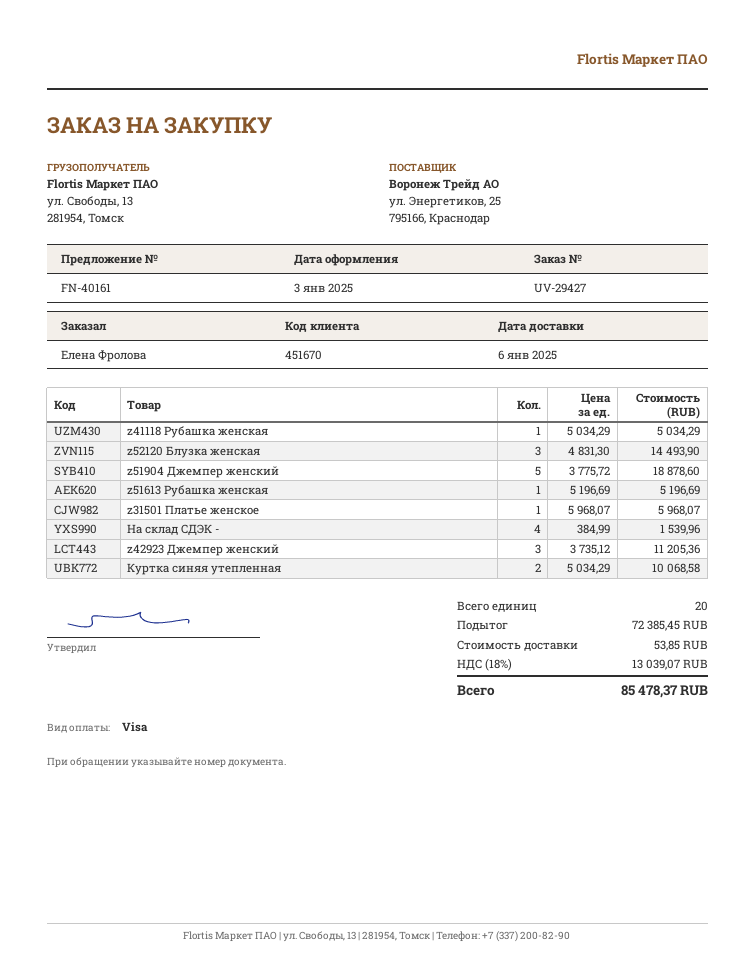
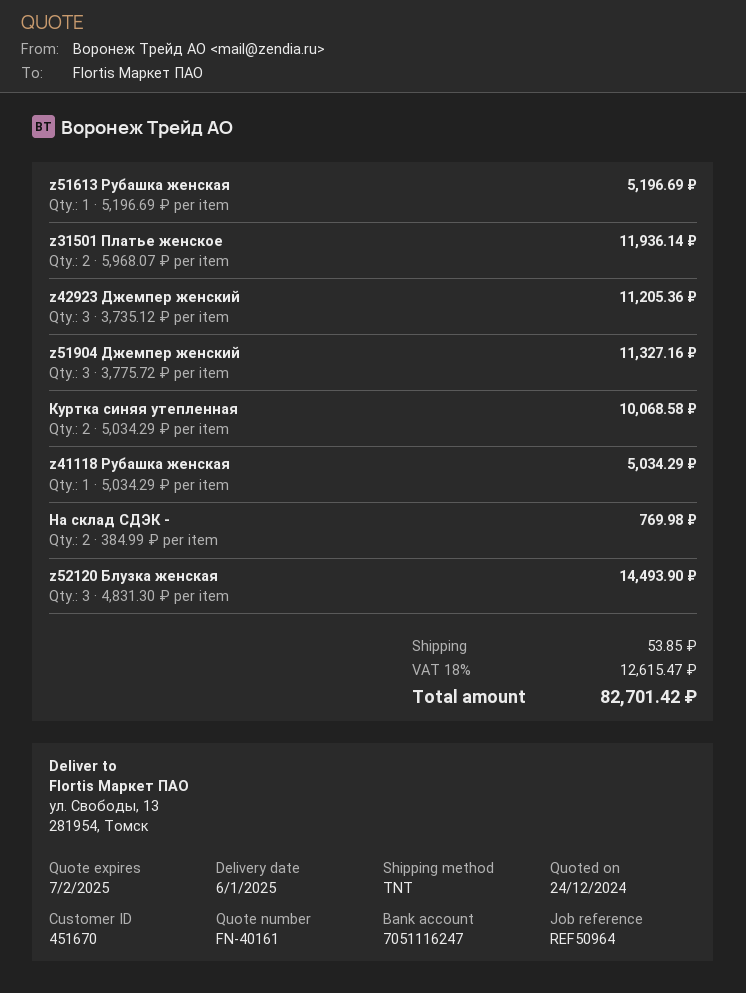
z51904 Джемпер женский: 5 x 3775.72 = 18878.60 -> 3 x 3775.72 = 11327.16
z31501 Платье женское: 1 x 5968.07 = 5968.07 -> 2 x 5968.07 = 11936.14
На склад СДЭК -: 4 x 384.99 = 1539.96 -> 2 x 384.99 = 769.98
tax: 18% = 13039.07 -> 18% = 12615.47
total: 85478.37 -> 82701.42

